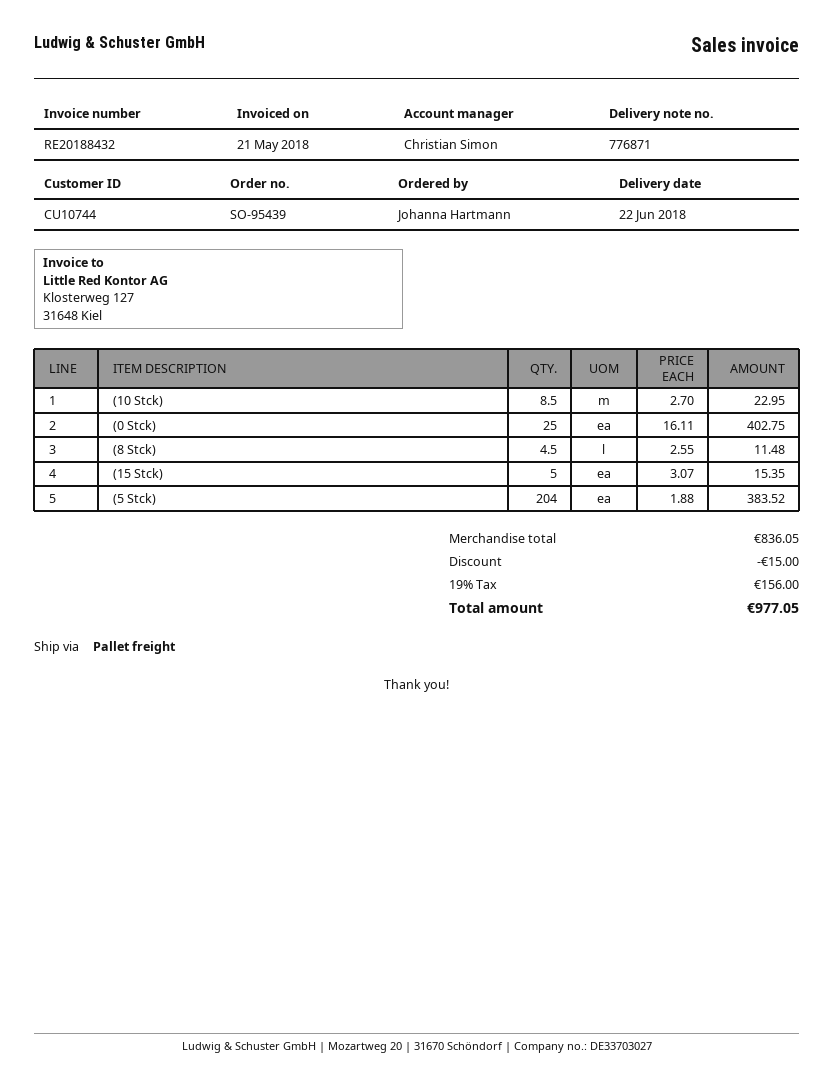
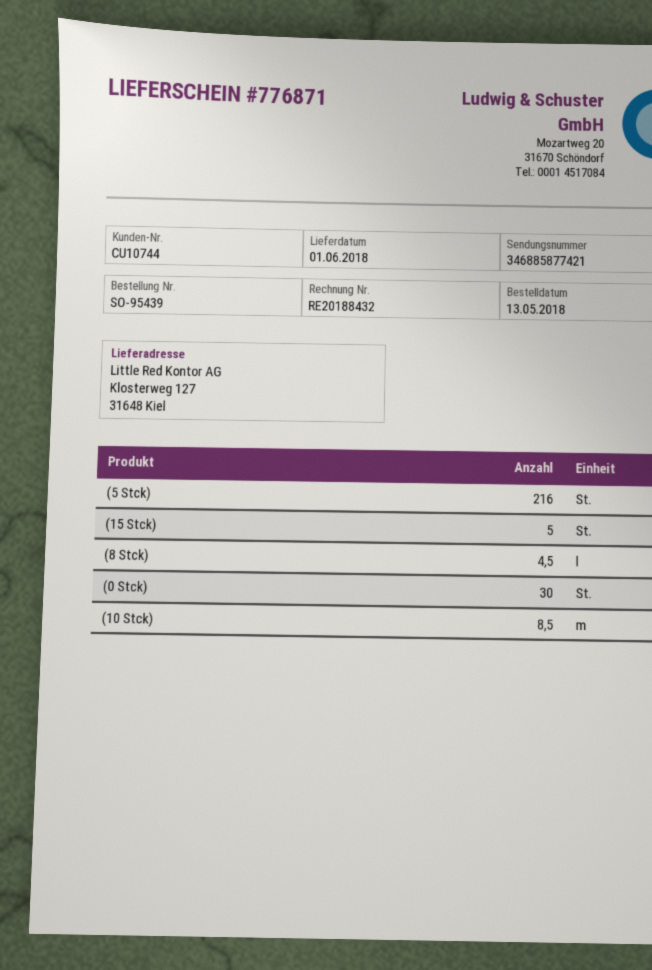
delivery date: 2018-06-22 -> 2018-06-01
(0 Stck): 25 -> 30
(5 Stck): 204 -> 216

